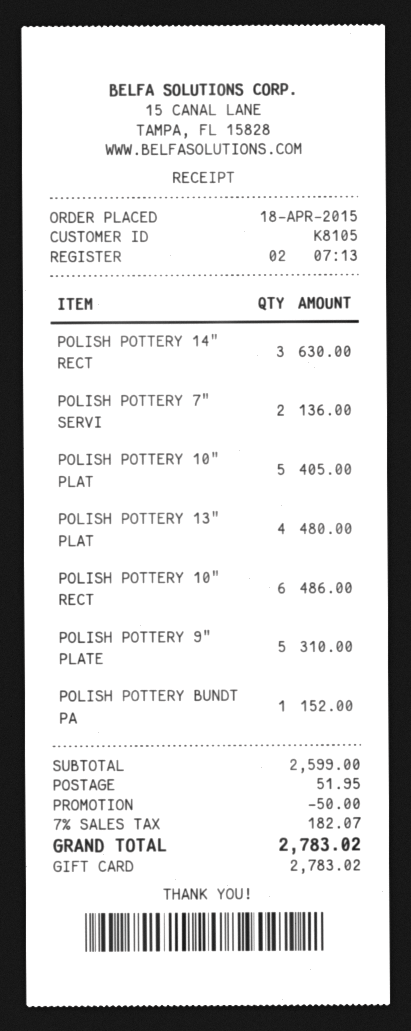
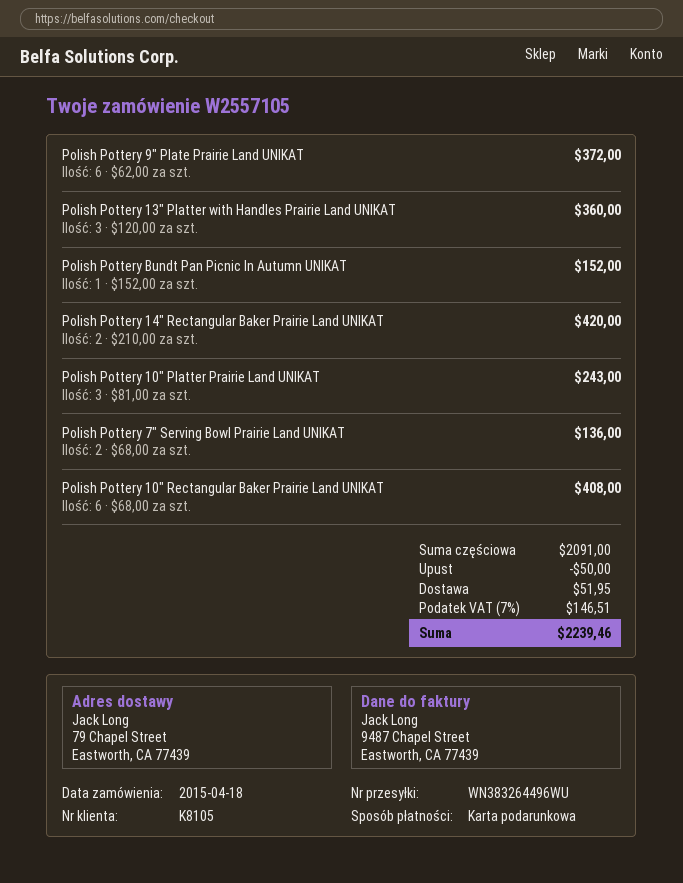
POLISH POTTERY 14" RECT: 3 for 630.00 -> 2 for 420.00
POLISH POTTERY 10" PLAT: 5 for 405.00 -> 3 for 243.00
POLISH POTTERY 13" PLAT: 4 for 480.00 -> 3 for 360.00
POLISH POTTERY 10" RECT: 6 for 486.00 -> 6 for 408.00
POLISH POTTERY 9" PLATE: 5 for 310.00 -> 6 for 372.00
subtotal: 2599.00 -> 2091.00
tax: 7% = 182.07 -> 7% = 146.51
total: 2783.02 -> 2239.46

